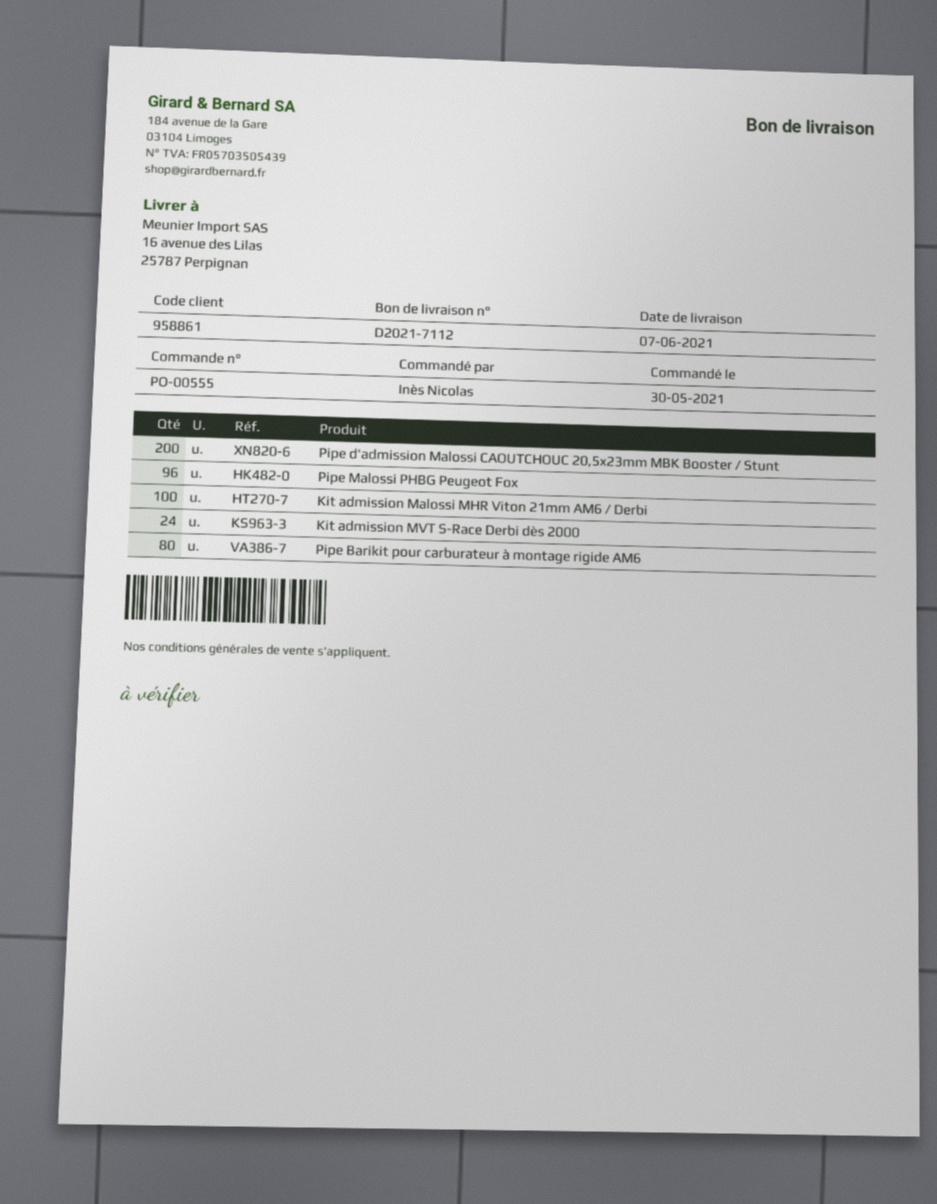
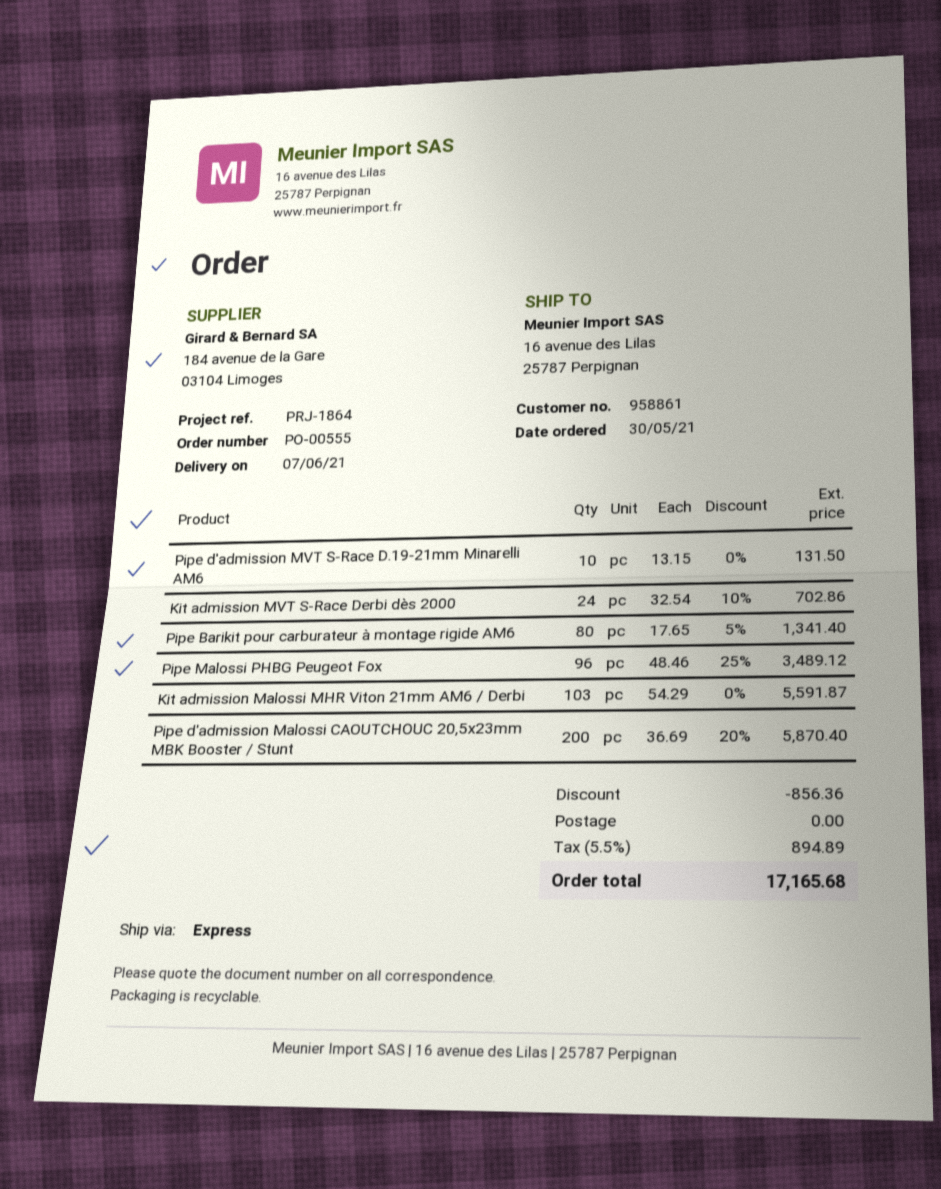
Kit admission Malossi MHR Viton 21mm AM6 / Derbi: 100 -> 103
Pipe d'admission MVT S-Race D.19-21mm Minarelli AM6: none -> 10

